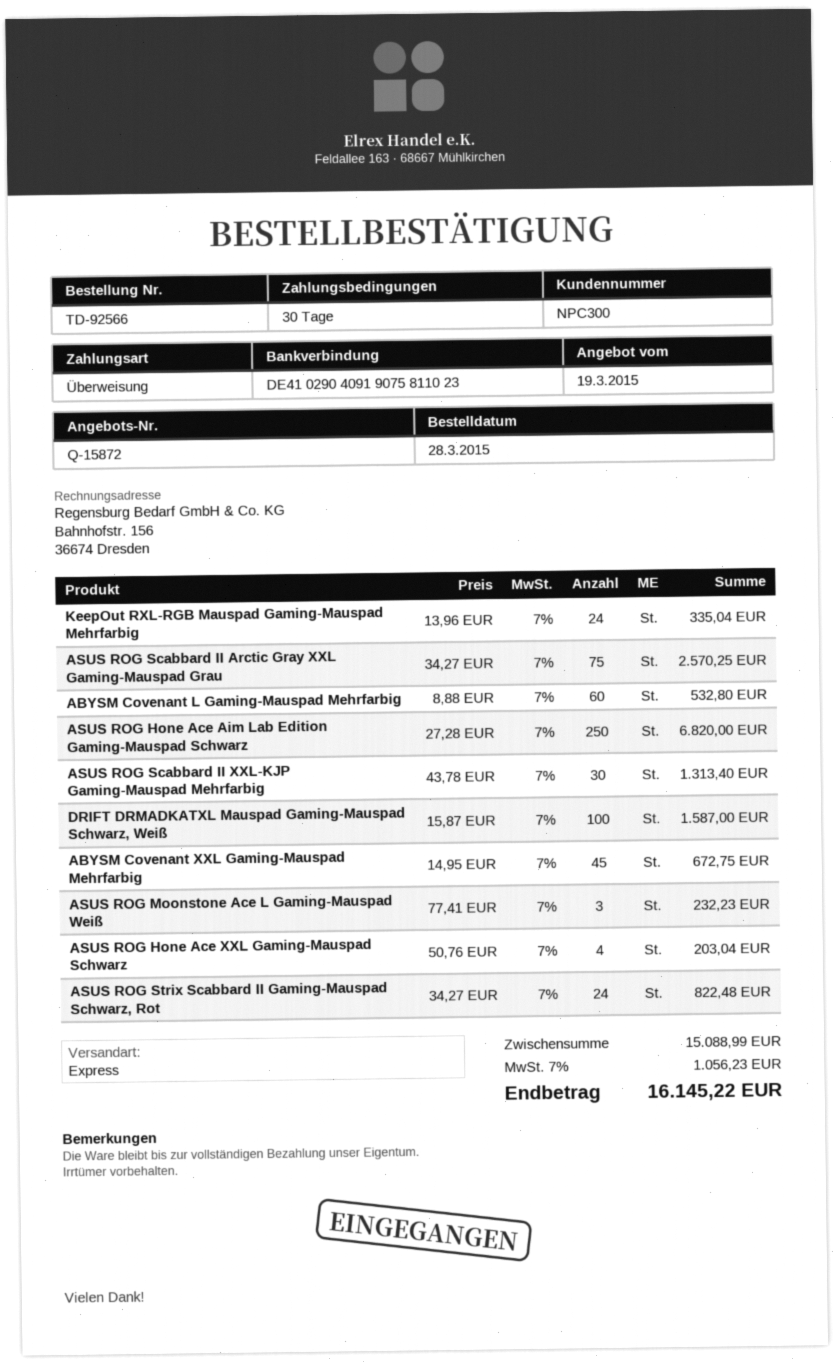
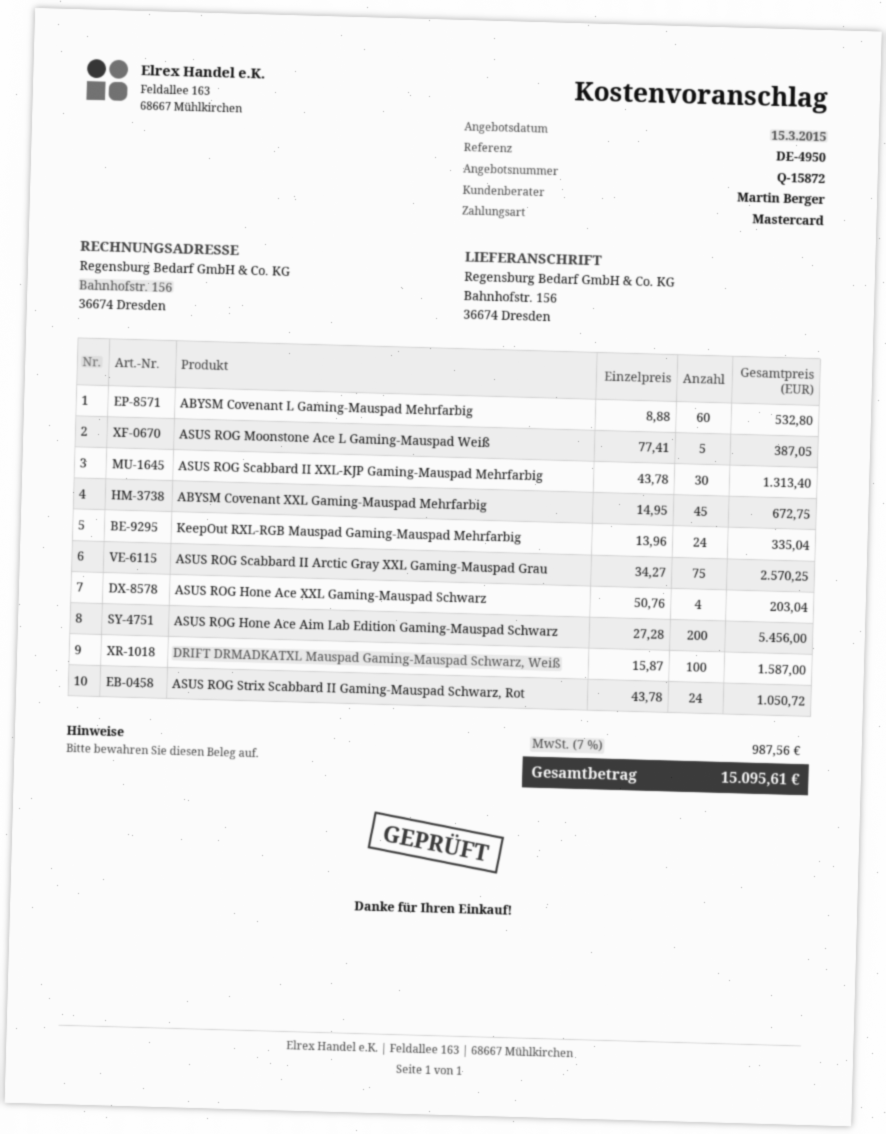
quote date: 2015-03-19 -> 2015-03-15
payment method: bank transfer -> Mastercard
ASUS ROG Hone Ace Aim Lab Edition Gaming-Mauspad Schwarz: 250 x 27.28 = 6820.00 -> 200 x 27.28 = 5456.00
ASUS ROG Moonstone Ace L Gaming-Mauspad Weiß: 3 x 77.41 = 232.23 -> 5 x 77.41 = 387.05
ASUS ROG Strix Scabbard II Gaming-Mauspad Schwarz, Rot: 24 x 34.27 = 822.48 -> 24 x 43.78 = 1050.72
tax: 7% = 1056.23 -> 7% = 987.56
total: 16145.22 -> 15095.61

